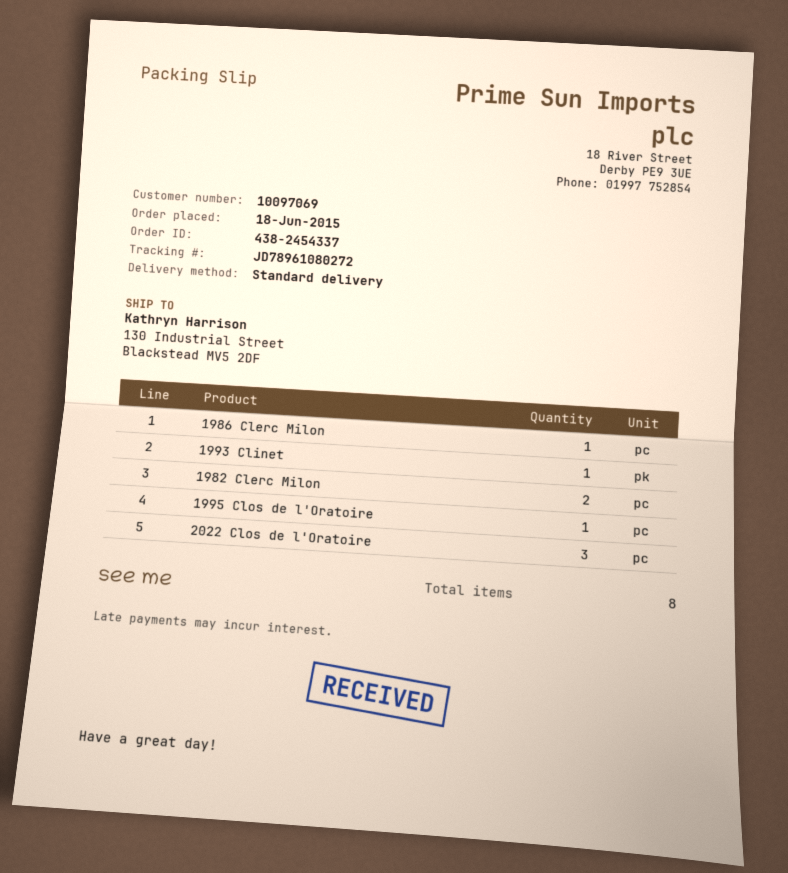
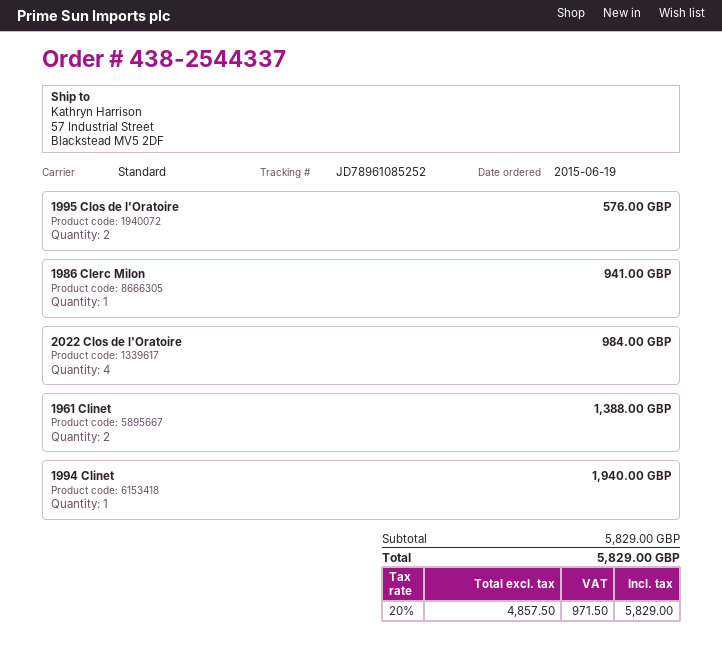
order number: 438-2454337 -> 438-2544337
order date: 2015-06-18 -> 2015-06-19
tracking number: JD78961080272 -> JD78961085252
ship to: 130 Industrial Street, Blackstead MV5 2DF -> 57 Industrial Street, Blackstead MV5 2DF
1993 Clinet: 1 -> none
1982 Clerc Milon: 2 -> none
1995 Clos de l'Oratoire: 1 -> 2
2022 Clos de l'Oratoire: 3 -> 4
1961 Clinet: none -> 2
1994 Clinet: none -> 1

